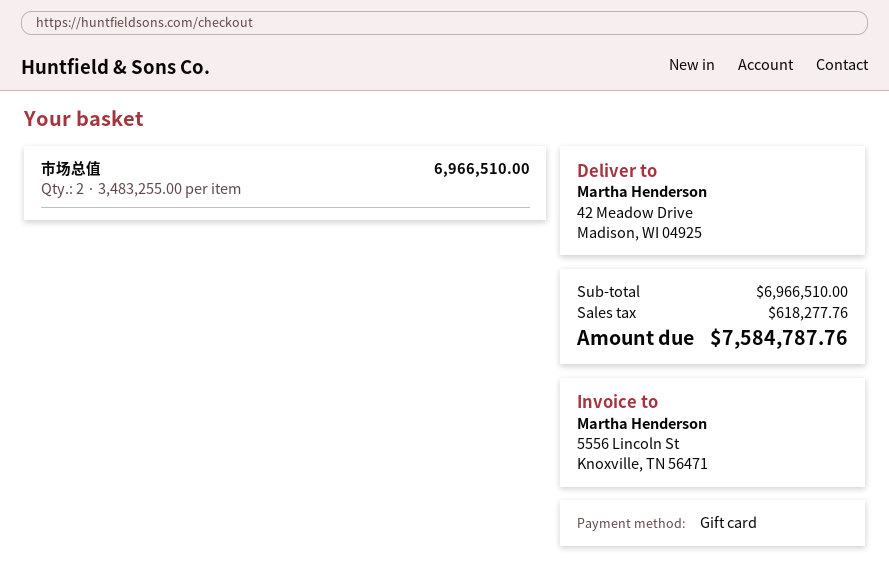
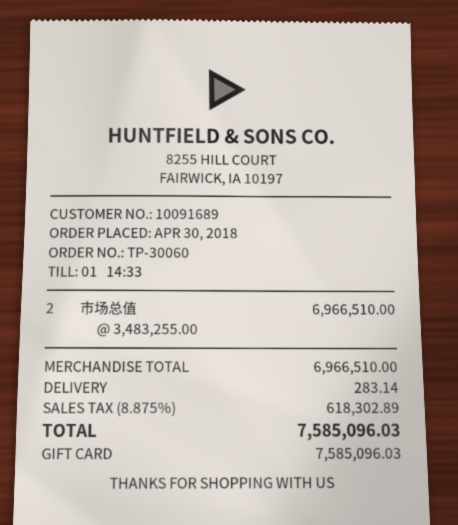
shipping: none -> 283.14
tax: 618277.76 -> 618302.89
total: 7584787.76 -> 7585096.03

